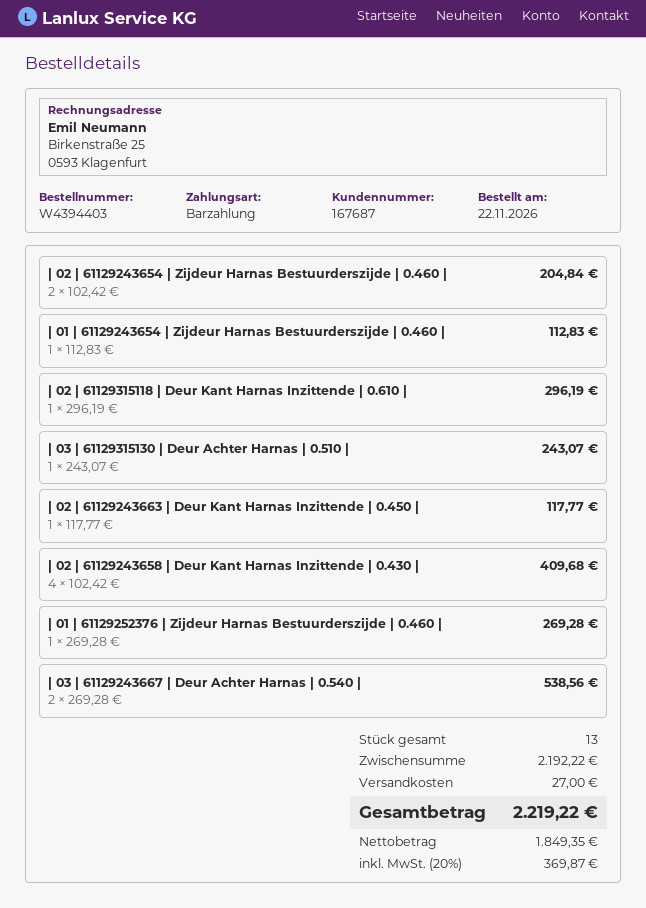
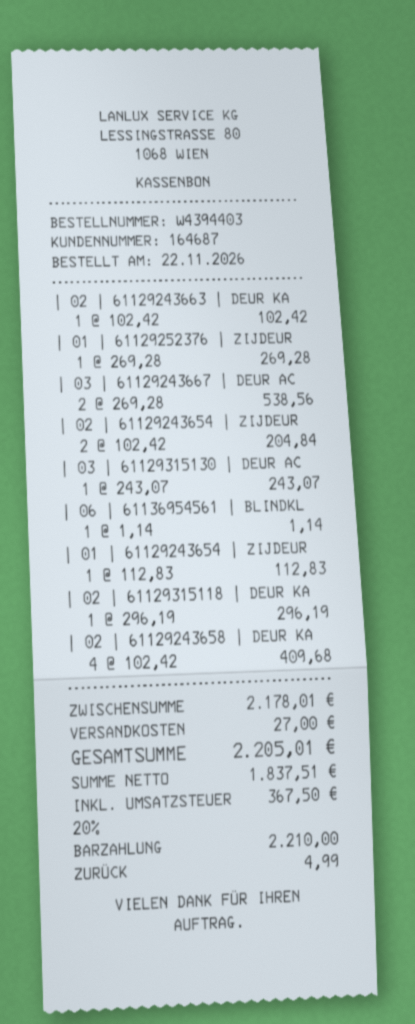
customer number: 167687 -> 164687
| 02 | 61129243663 | Deur Kant Harnas Inzittende | 0.450 |: 1 x 117.77 = 117.77 -> 1 x 102.42 = 102.42
| 06 | 61136954561 | BLINDKL: none -> 1 x 1.14 = 1.14
subtotal: 2192.22 -> 2178.01
net: 1849.35 -> 1837.51
tax: 20% = 369.87 -> 20% = 367.50
total: 2219.22 -> 2205.01

